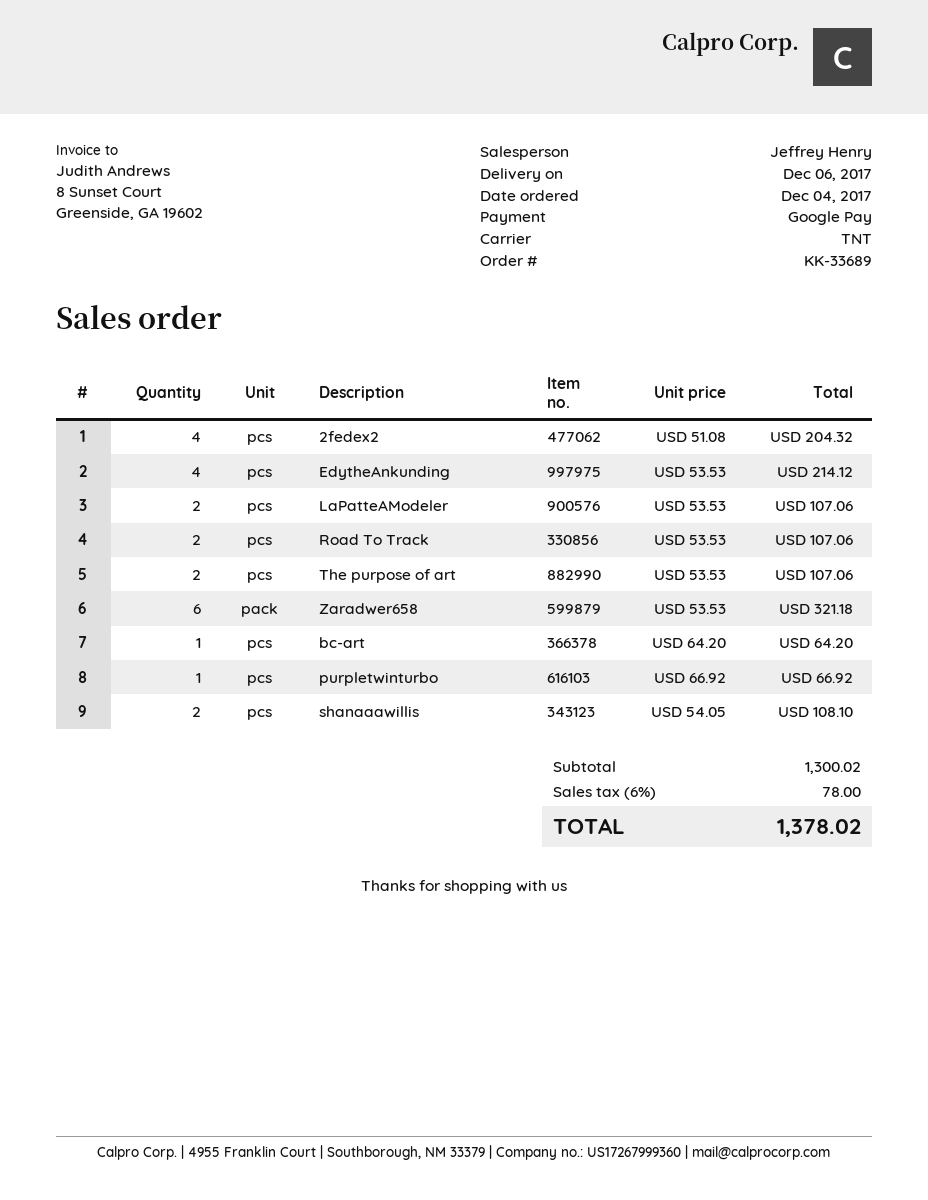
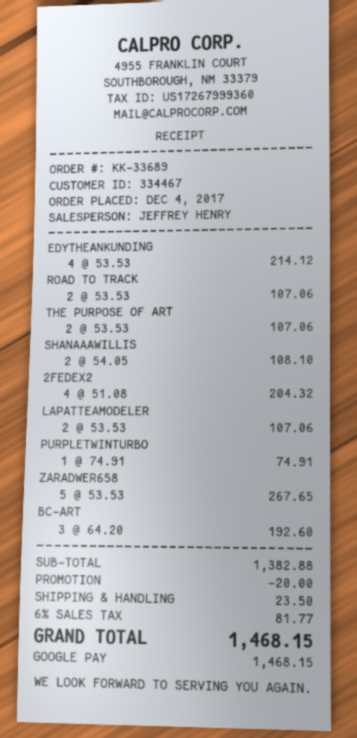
Zaradwer658: 6 x 53.53 = 321.18 -> 5 x 53.53 = 267.65
bc-art: 1 x 64.20 = 64.20 -> 3 x 64.20 = 192.60
purpletwinturbo: 1 x 66.92 = 66.92 -> 1 x 74.91 = 74.91
subtotal: 1300.02 -> 1382.88
discount: none -> 20.00
shipping: none -> 23.50
tax: 6% = 78.00 -> 6% = 81.77
total: 1378.02 -> 1468.15

